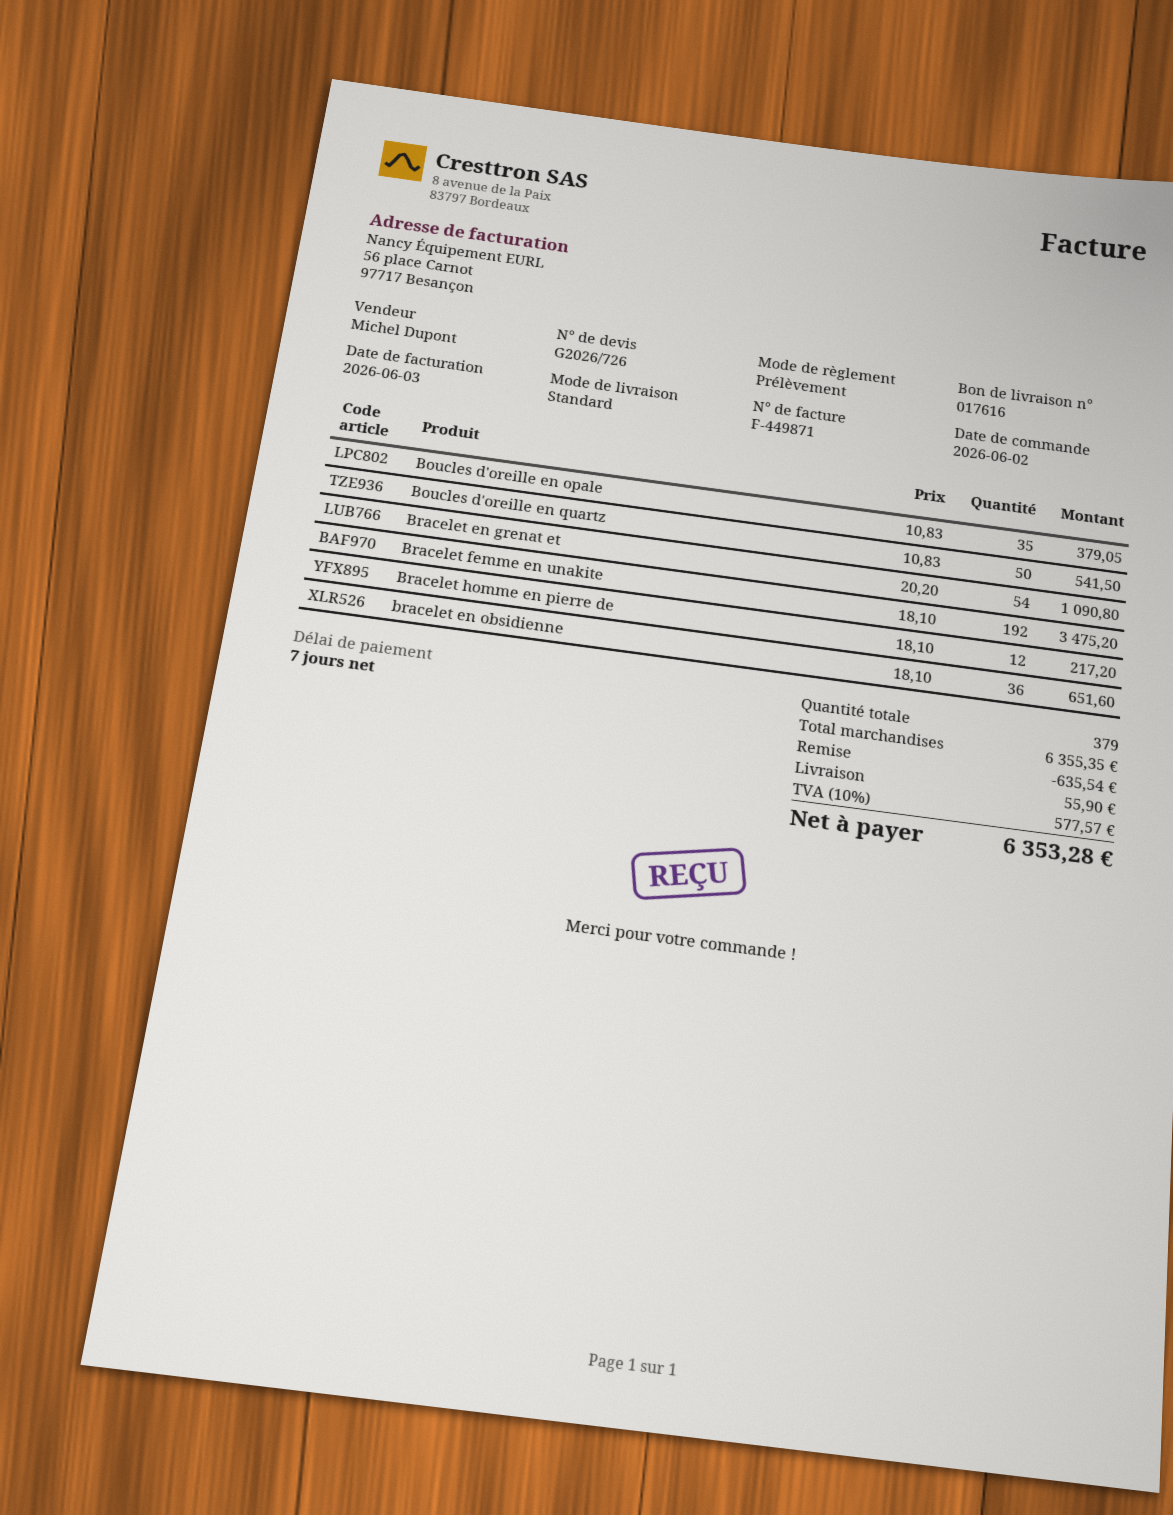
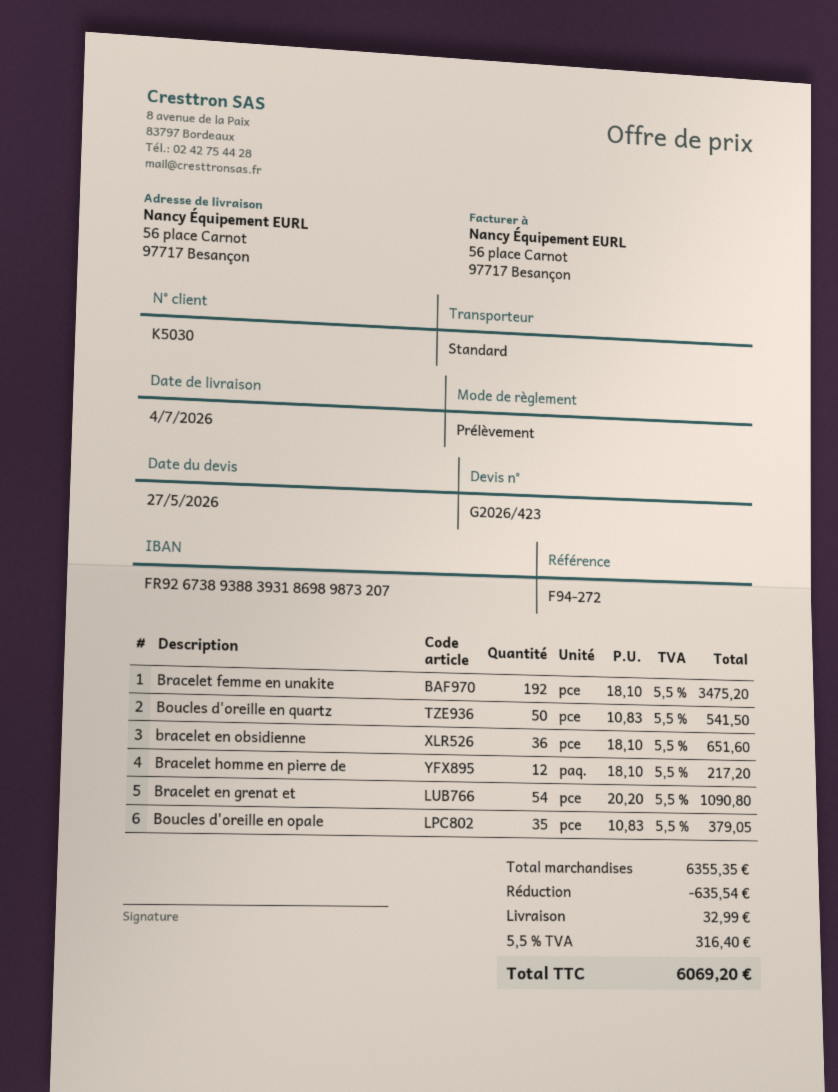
quote number: G2026/726 -> G2026/423
shipping: 55.90 -> 32.99
tax: 10% = 577.57 -> 5.5% = 316.40
total: 6353.28 -> 6069.20

